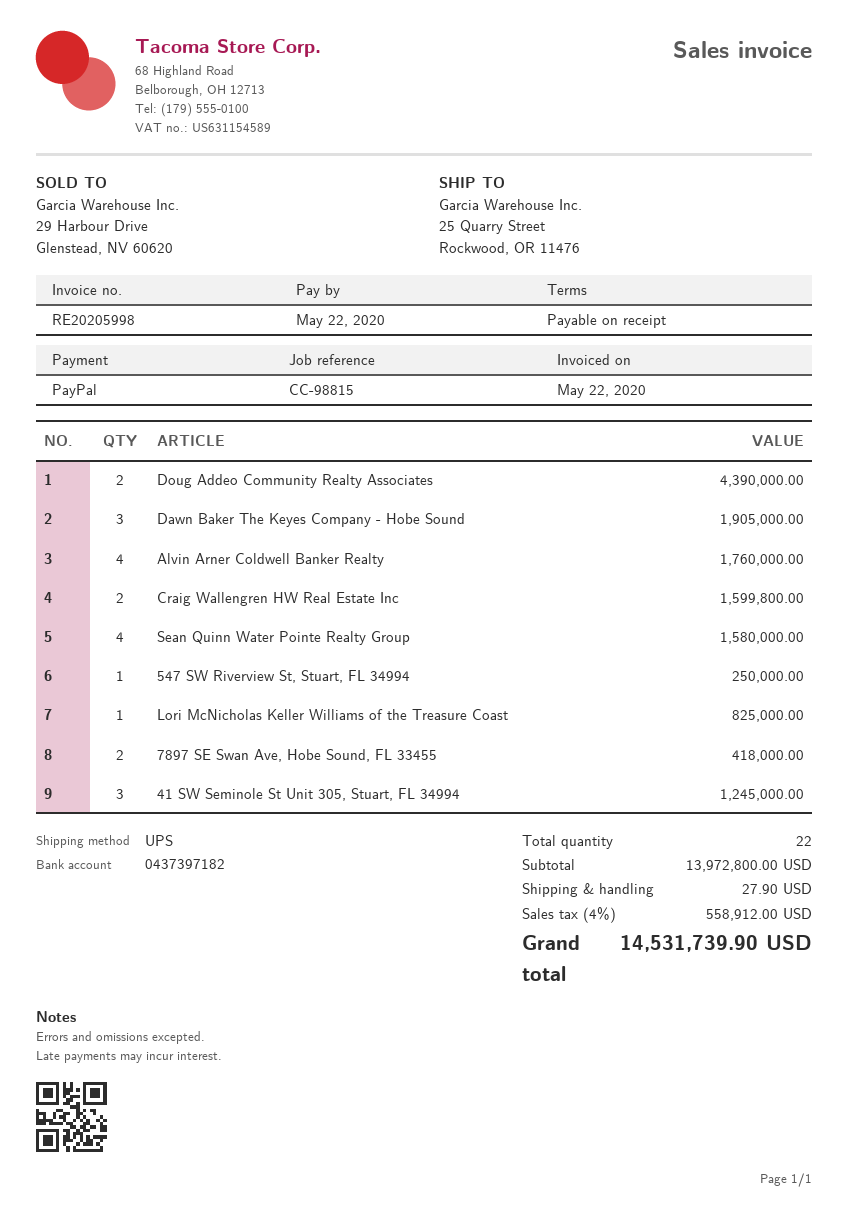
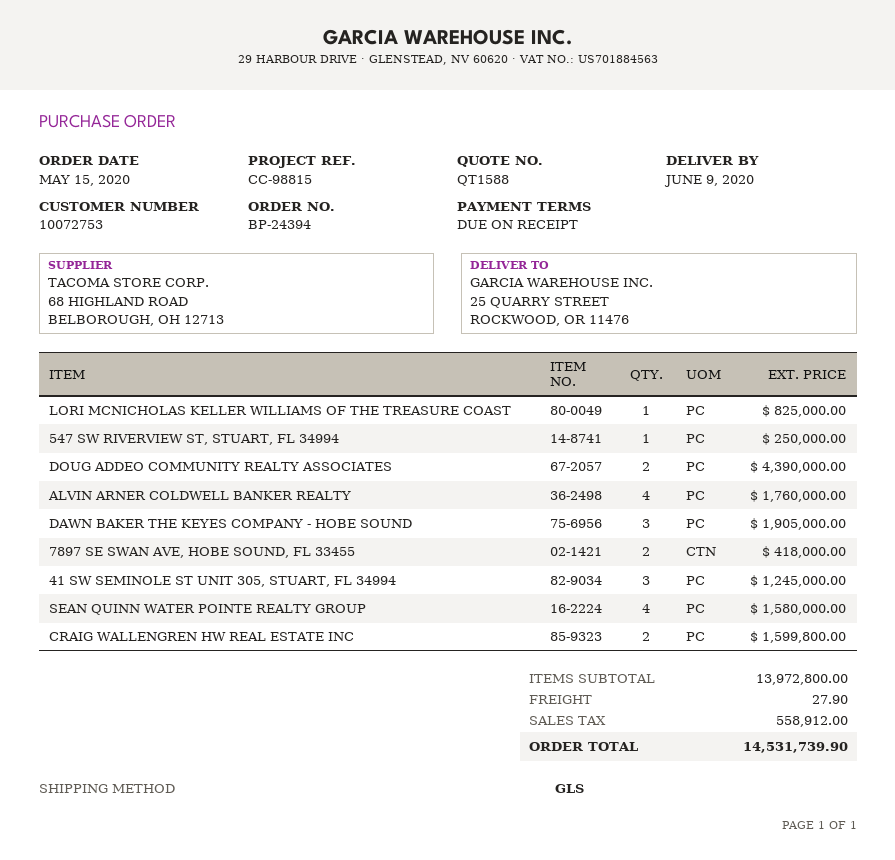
shipping method: UPS -> GLS

